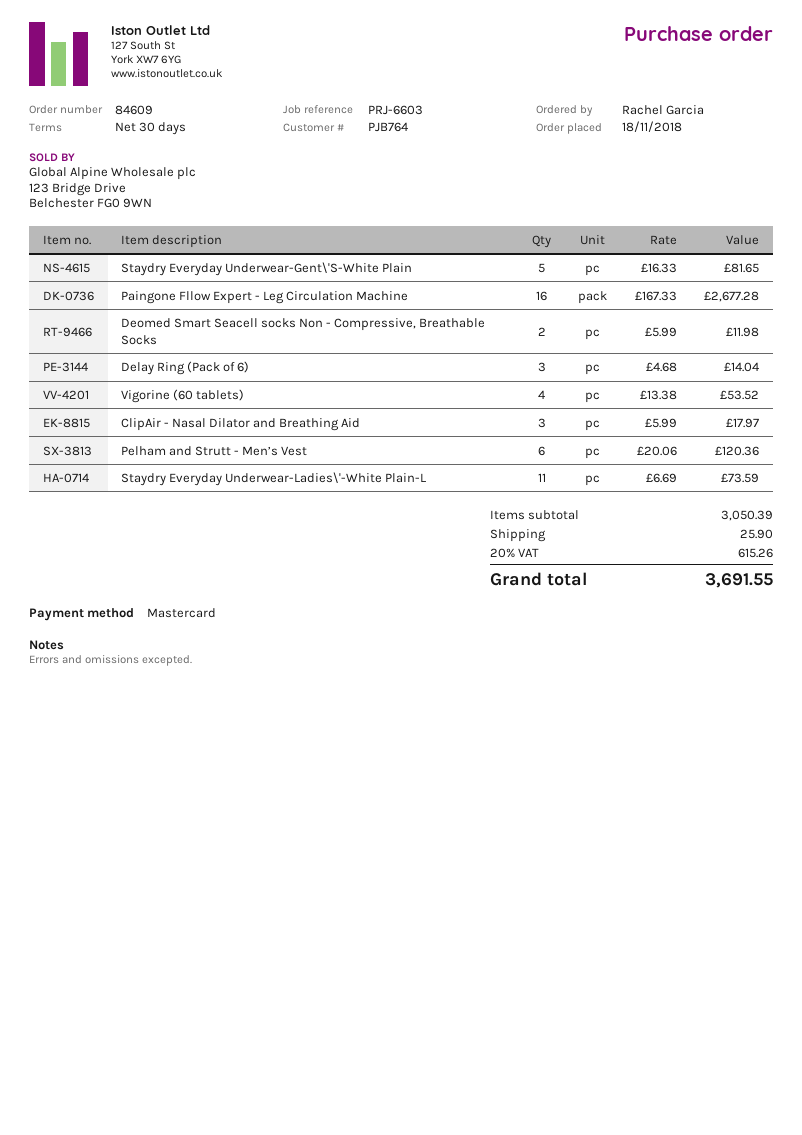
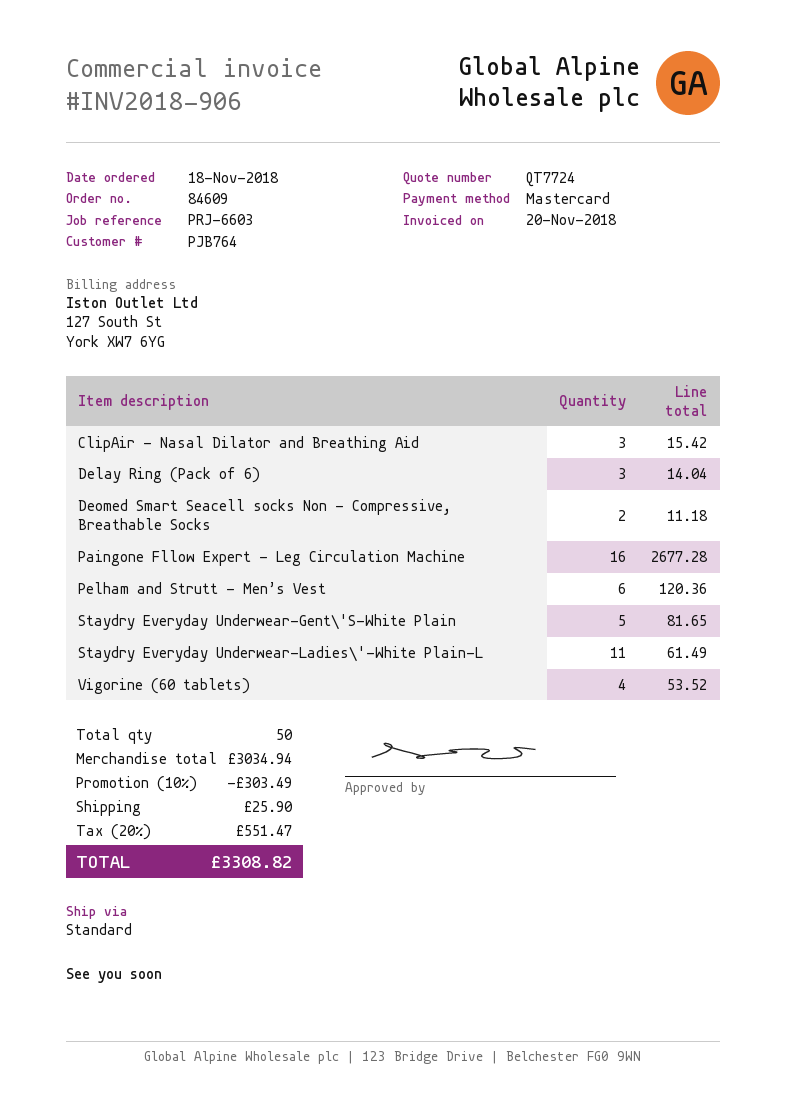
Deomed Smart Seacell socks Non - Compressive, Breathable Socks: 2 for 11.98 -> 2 for 11.18
ClipAir - Nasal Dilator and Breathing Aid: 3 for 17.97 -> 3 for 15.42
Staydry Everyday Underwear-Ladies\'-White Plain-L: 11 for 73.59 -> 11 for 61.49
subtotal: 3050.39 -> 3034.94
discount: none -> 10% = 303.49
tax: 20% = 615.26 -> 20% = 551.47
total: 3691.55 -> 3308.82

